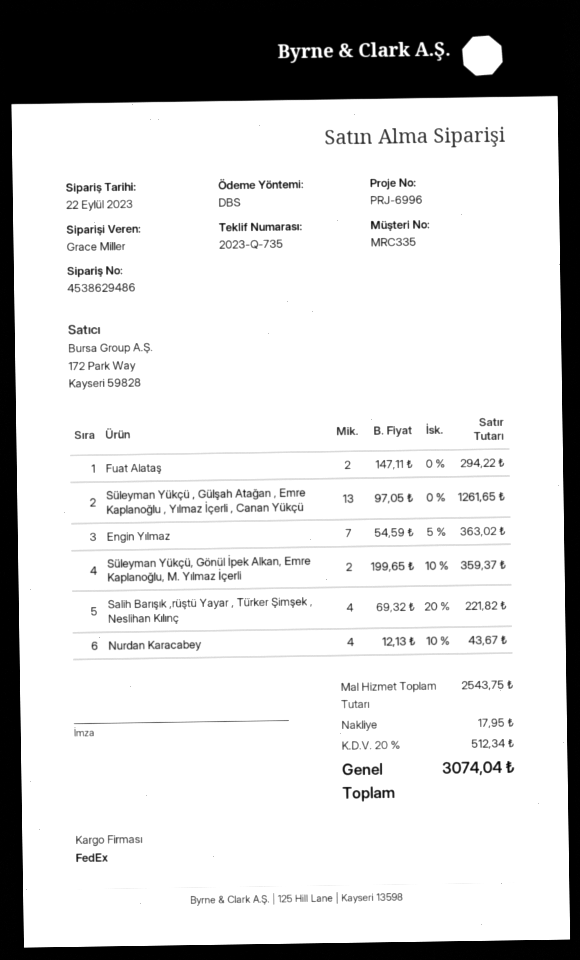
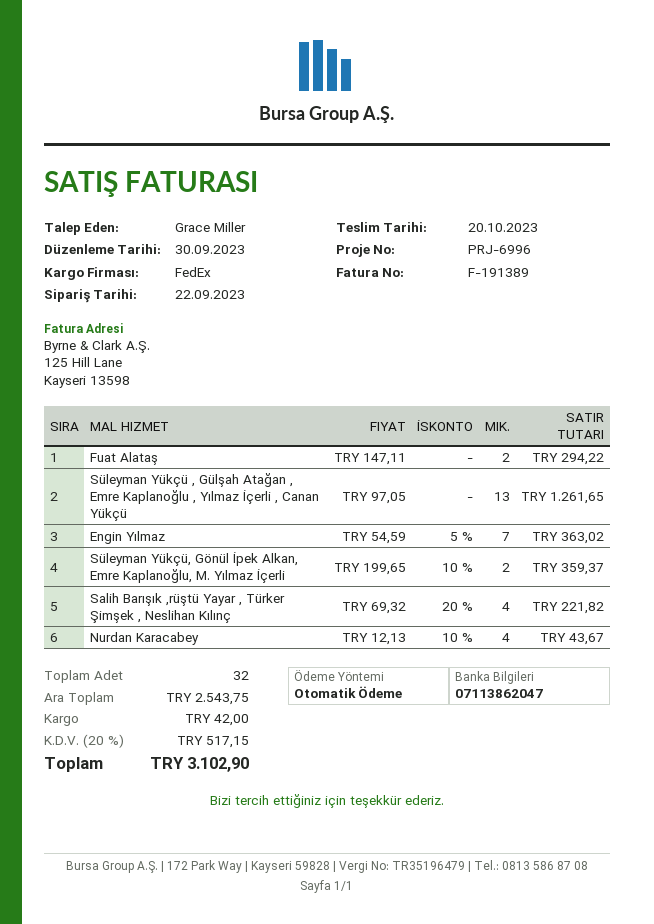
shipping: 17.95 -> 42.00
tax: 20% = 512.34 -> 20% = 517.15
total: 3074.04 -> 3102.90

